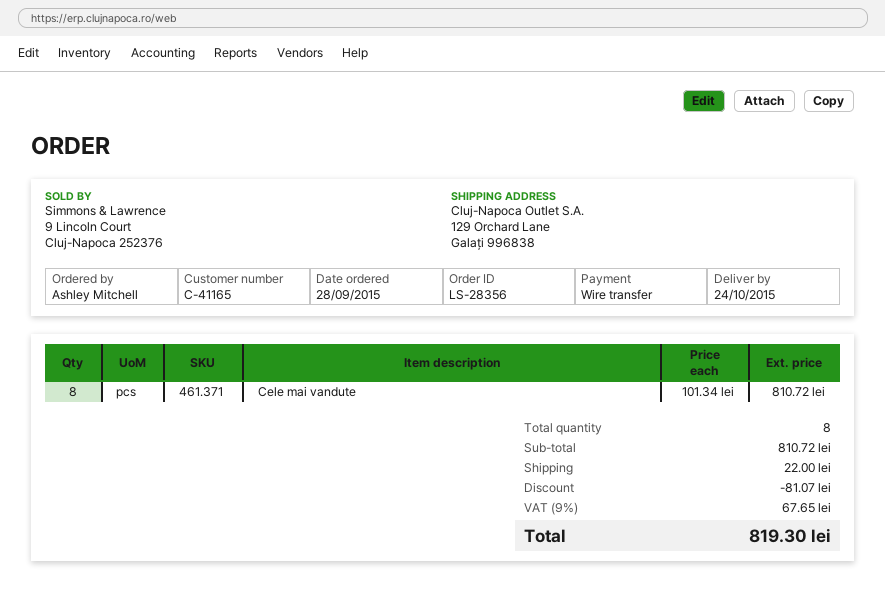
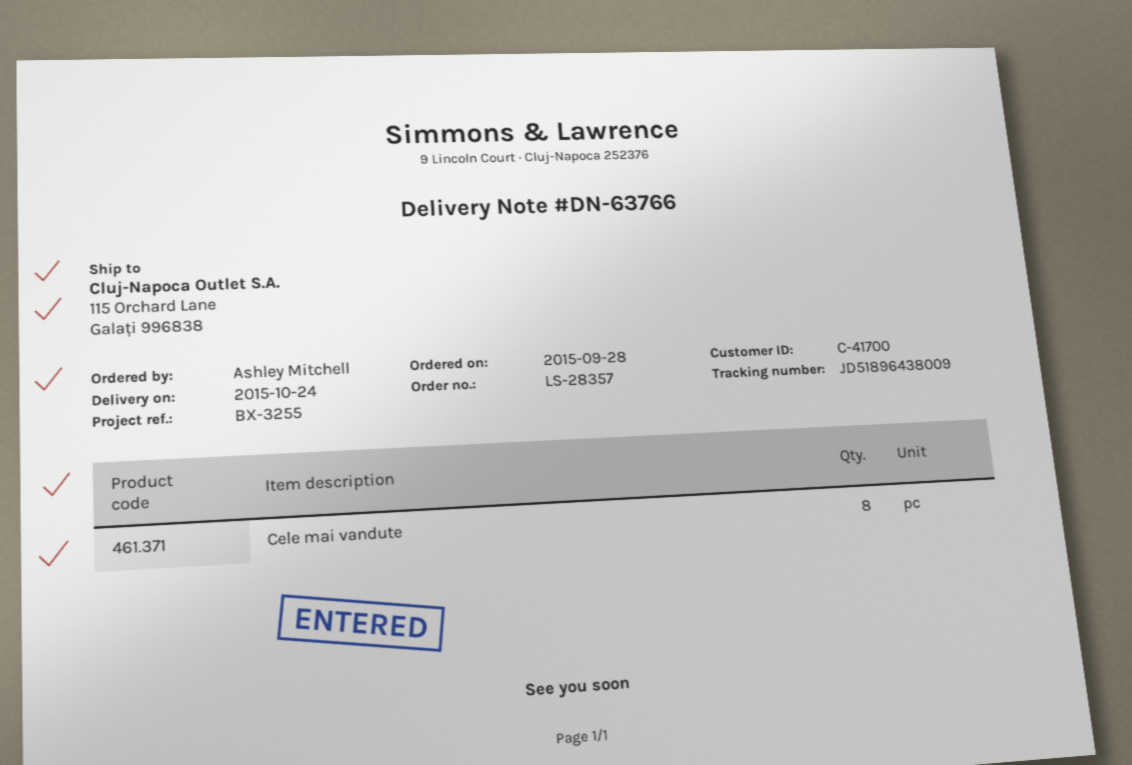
order number: LS-28356 -> LS-28357
customer number: C-41165 -> C-41700
ship to: 129 Orchard Lane, Galați 996838 -> 115 Orchard Lane, Galați 996838

